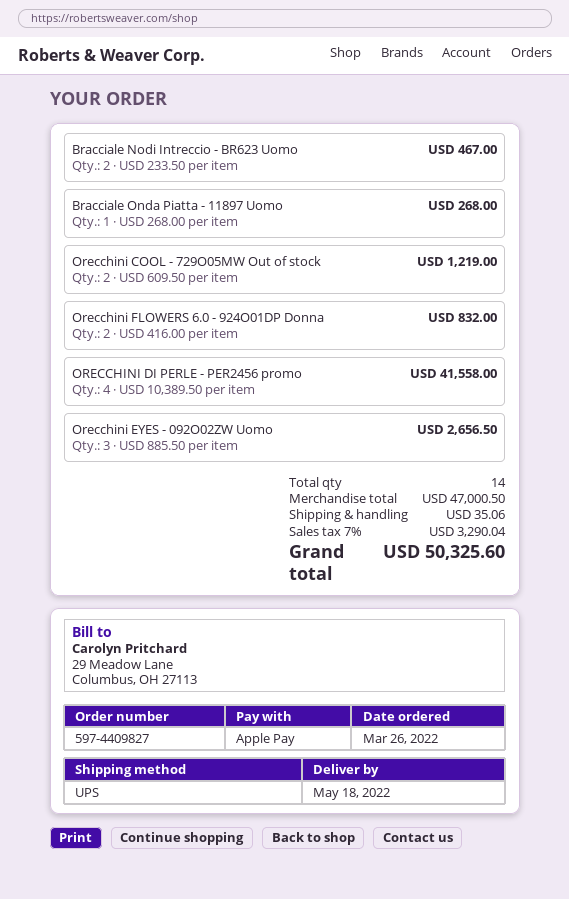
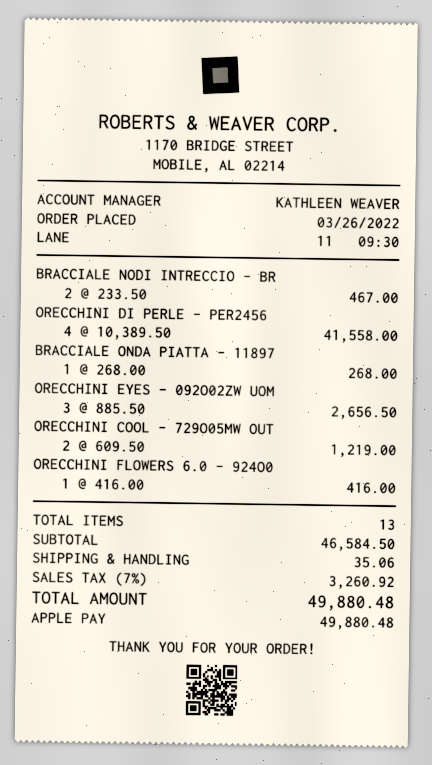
Orecchini FLOWERS 6.0 - 924O01DP Donna: 2 x 416.00 = 832.00 -> 1 x 416.00 = 416.00
total quantity: 14 -> 13
subtotal: 47000.50 -> 46584.50
tax: 7% = 3290.04 -> 7% = 3260.92
total: 50325.60 -> 49880.48

